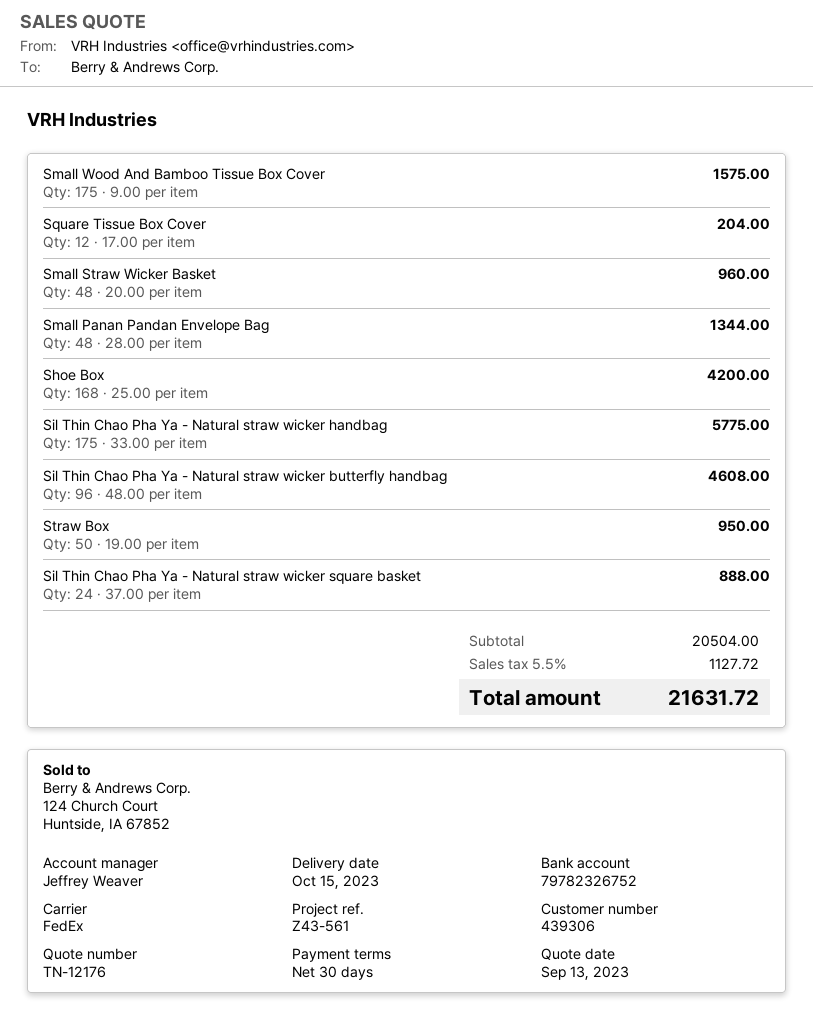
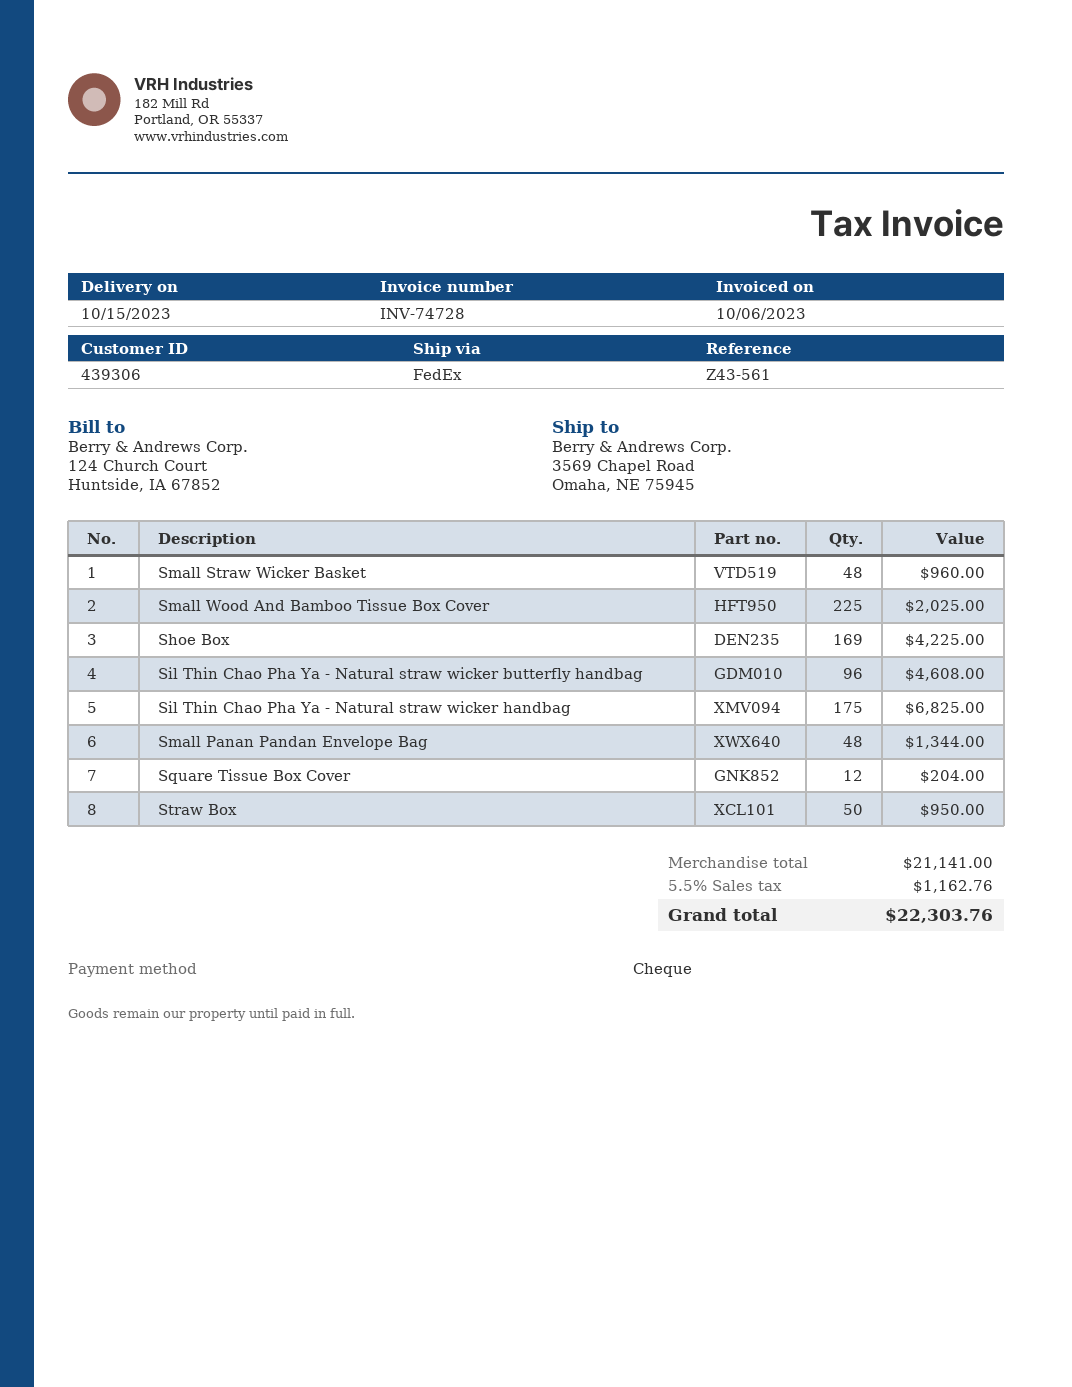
Small Wood And Bamboo Tissue Box Cover: 175 for 1575.00 -> 225 for 2025.00
Shoe Box: 168 for 4200.00 -> 169 for 4225.00
Sil Thin Chao Pha Ya - Natural straw wicker handbag: 175 for 5775.00 -> 175 for 6825.00
Sil Thin Chao Pha Ya - Natural straw wicker square basket: 24 for 888.00 -> none
subtotal: 20504.00 -> 21141.00
tax: 5.5% = 1127.72 -> 5.5% = 1162.76
total: 21631.72 -> 22303.76

